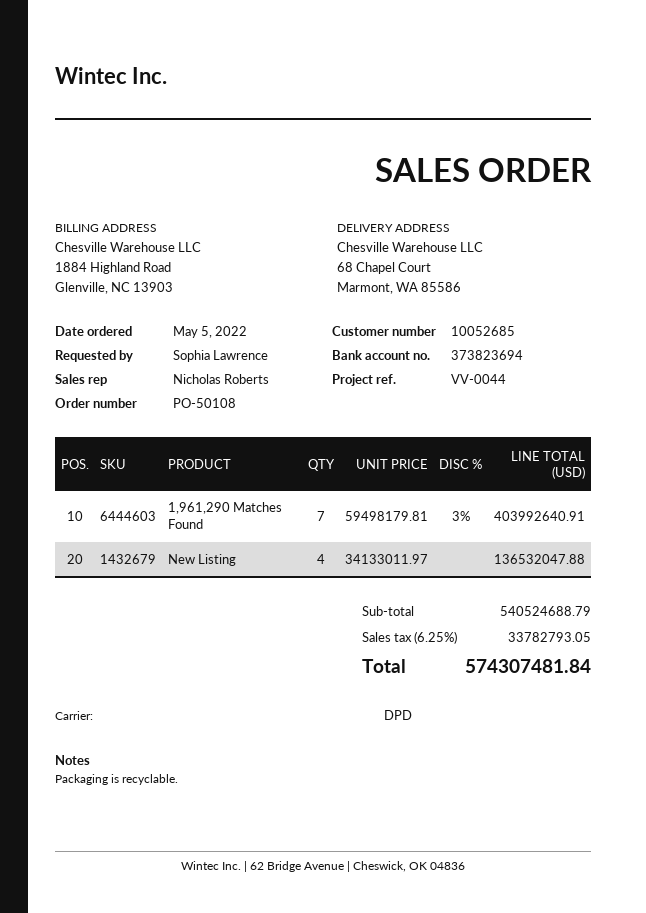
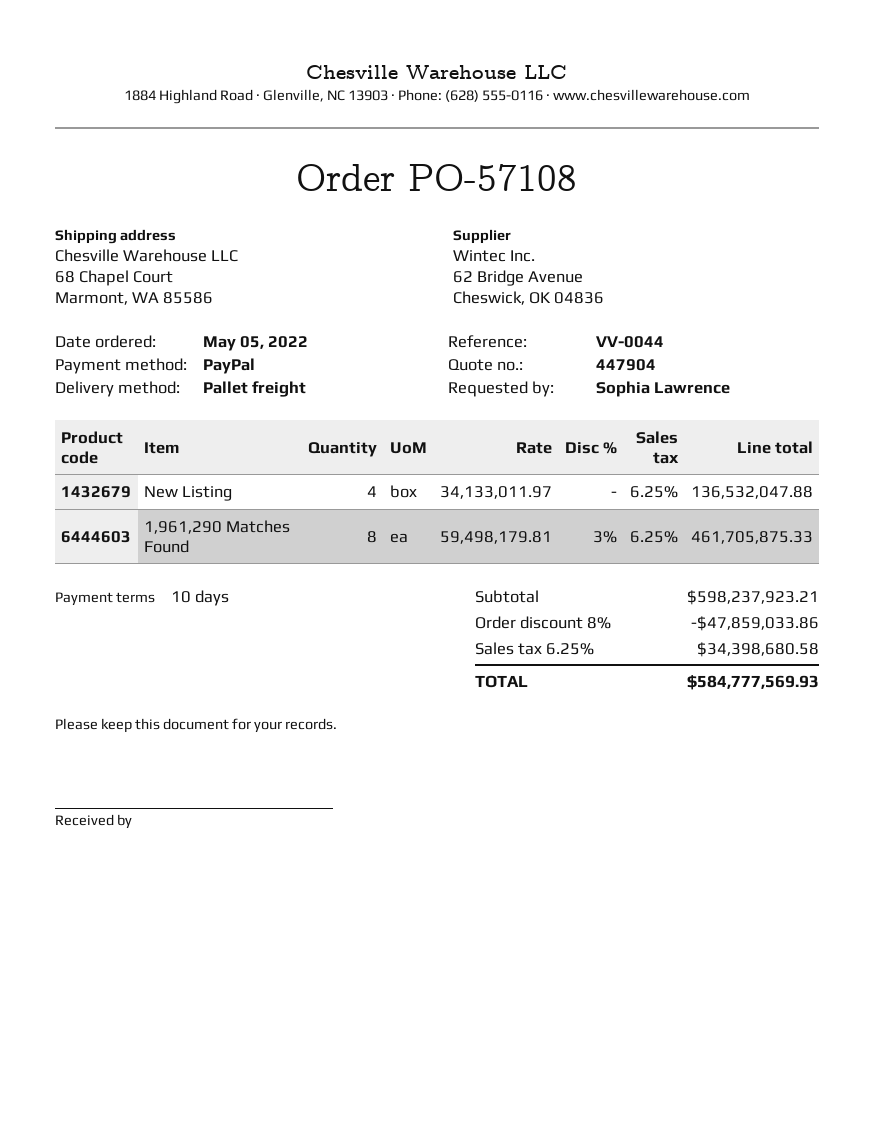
order number: PO-50108 -> PO-57108
shipping method: DPD -> pallet freight
1,961,290 Matches Found: 7 x 59498179.81 - 3% = 403992640.91 -> 8 x 59498179.81 - 3% = 461705875.33
subtotal: 540524688.79 -> 598237923.21
discount: none -> 8% = 47859033.86
tax: 6.25% = 33782793.05 -> 6.25% = 34398680.58
total: 574307481.84 -> 584777569.93

